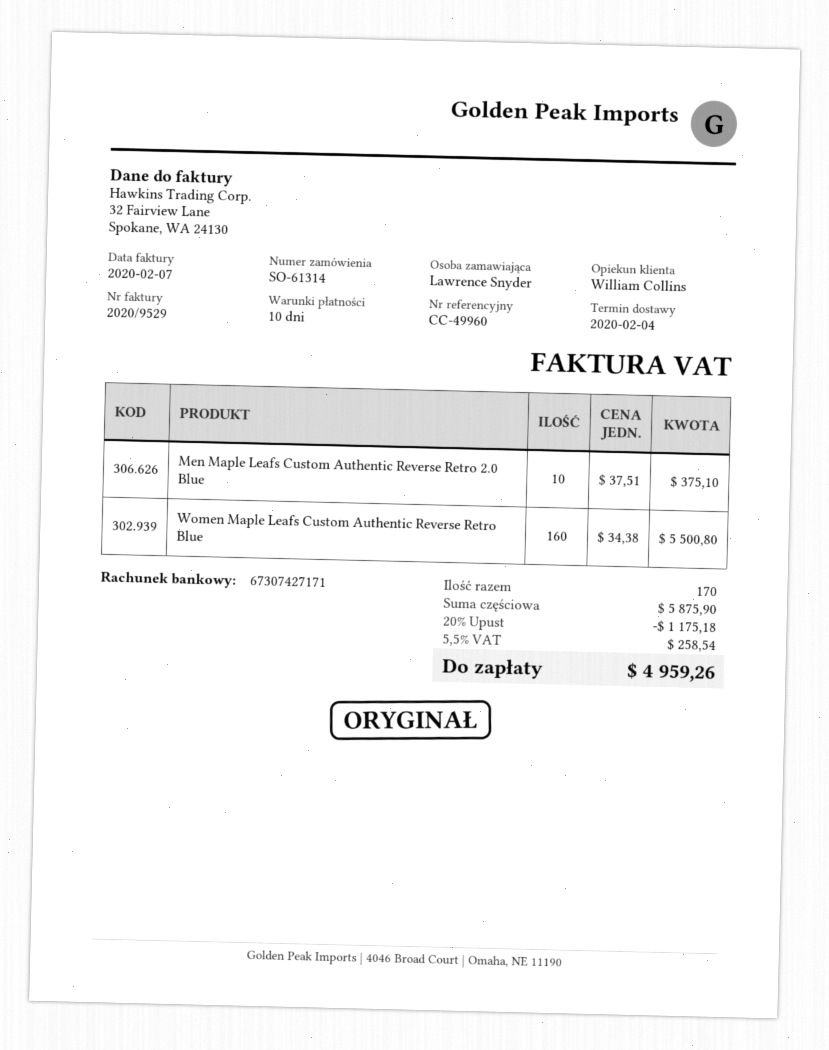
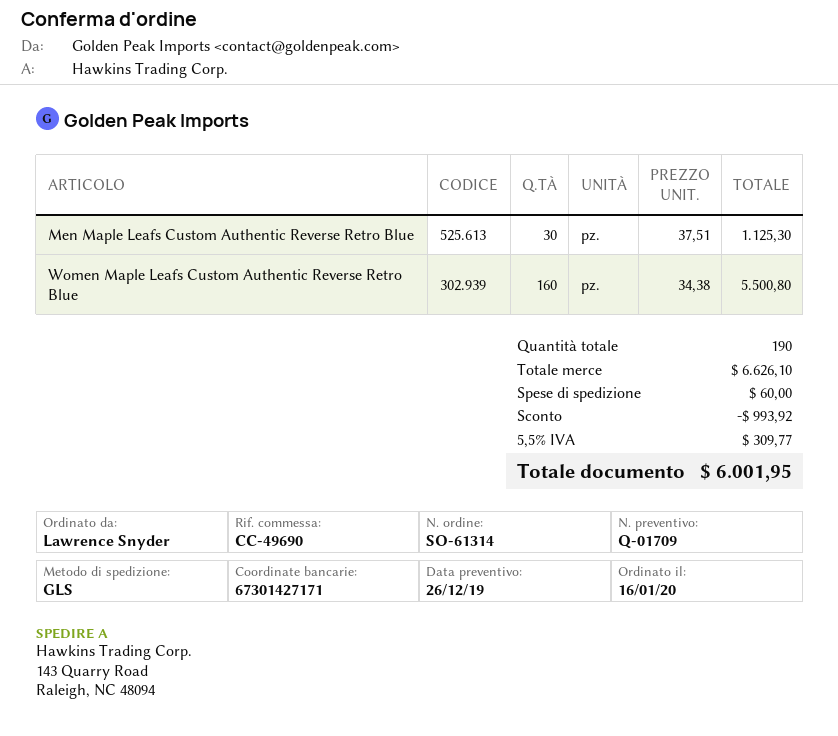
reference: CC-49960 -> CC-49690
bank account: 67307427171 -> 67301427171
Men Maple Leafs Custom Authentic Reverse Retro 2.0 Blue: 10 x 37.51 = 375.10 -> none
Men Maple Leafs Custom Authentic Reverse Retro Blue: none -> 30 x 37.51 = 1125.30
total quantity: 170 -> 190
subtotal: 5875.90 -> 6626.10
discount: 1175.18 -> 993.92
shipping: none -> 60.00
tax: 5.5% = 258.54 -> 5.5% = 309.77
total: 4959.26 -> 6001.95

